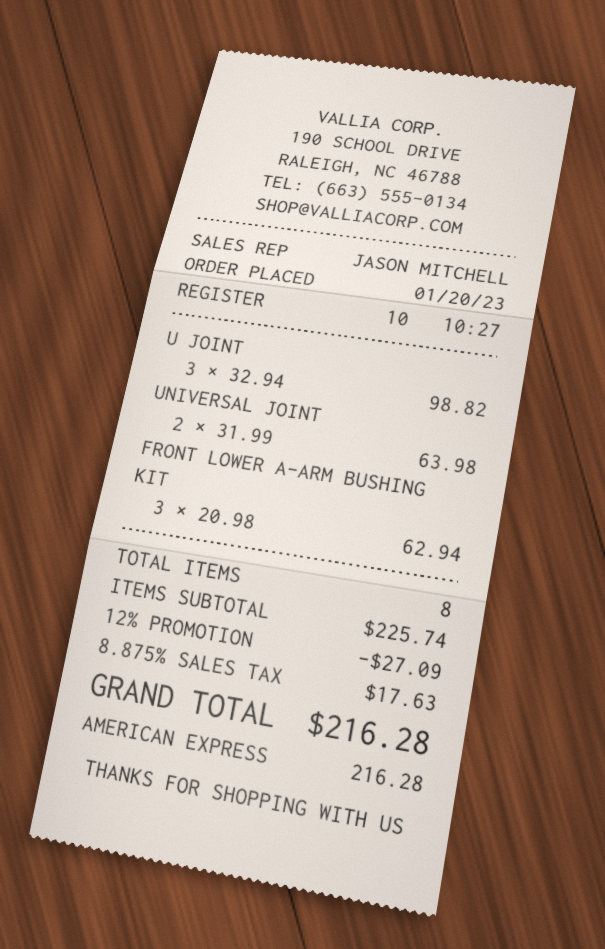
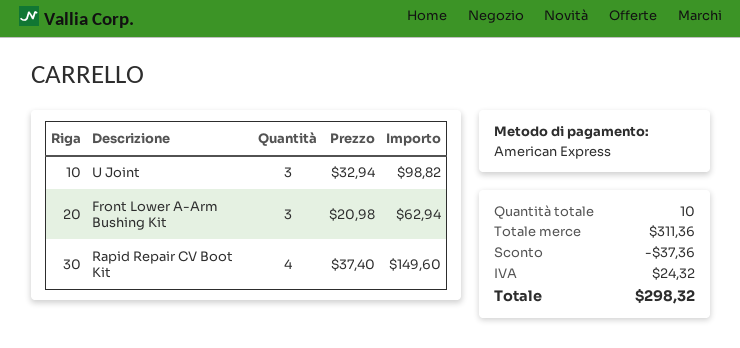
UNIVERSAL JOINT: 2 x 31.99 = 63.98 -> none
Rapid Repair CV Boot Kit: none -> 4 x 37.40 = 149.60
total quantity: 8 -> 10
subtotal: 225.74 -> 311.36
discount: 27.09 -> 37.36
tax: 17.63 -> 24.32
total: 216.28 -> 298.32

